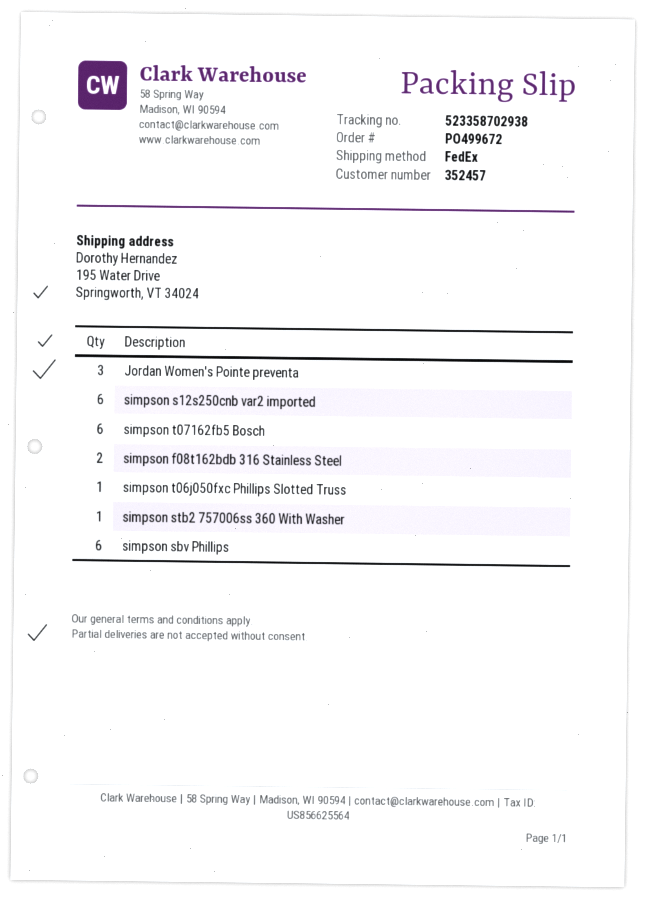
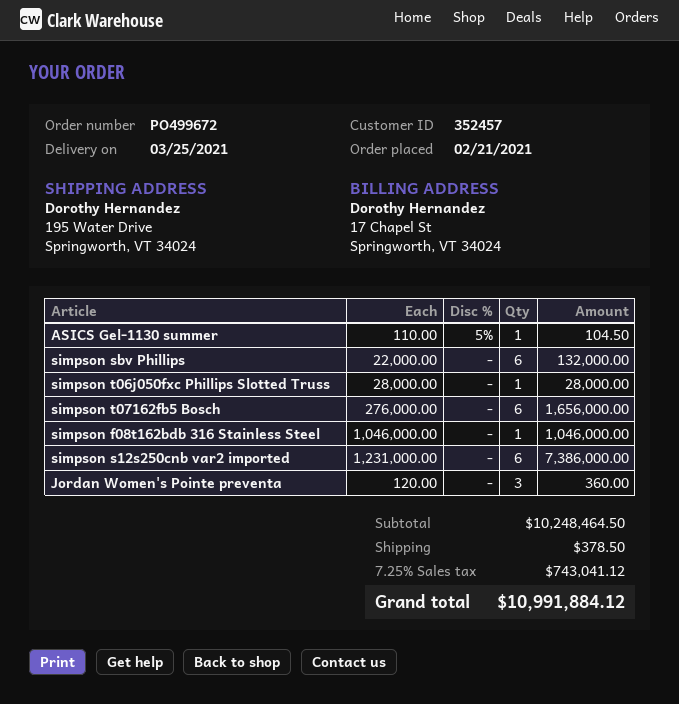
simpson f08t162bdb 316 Stainless Steel: 2 -> 1
simpson stb2 757006ss 360 With Washer: 1 -> none
ASICS Gel-1130 summer: none -> 1

